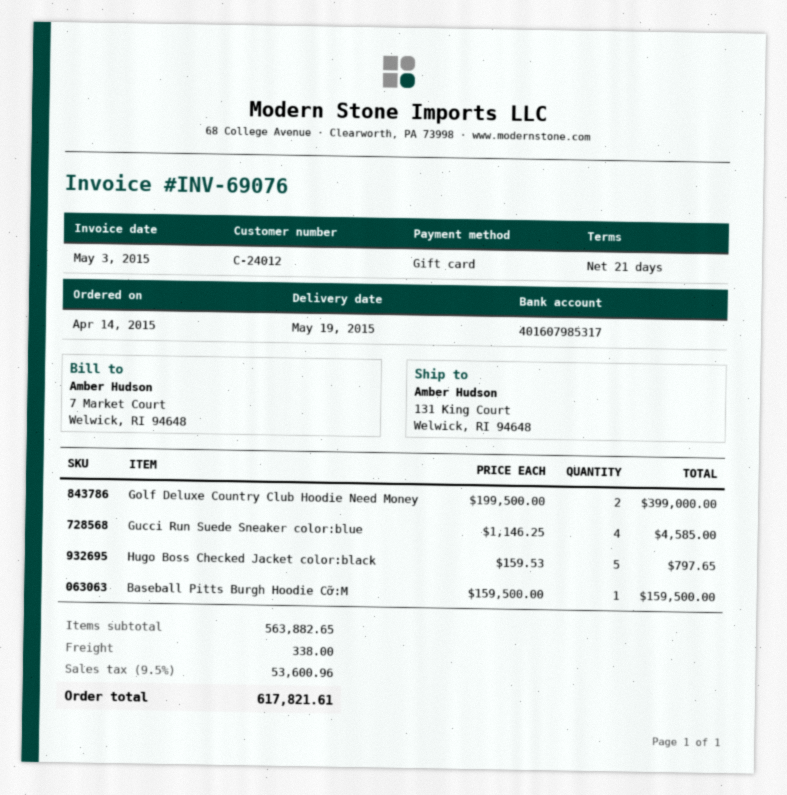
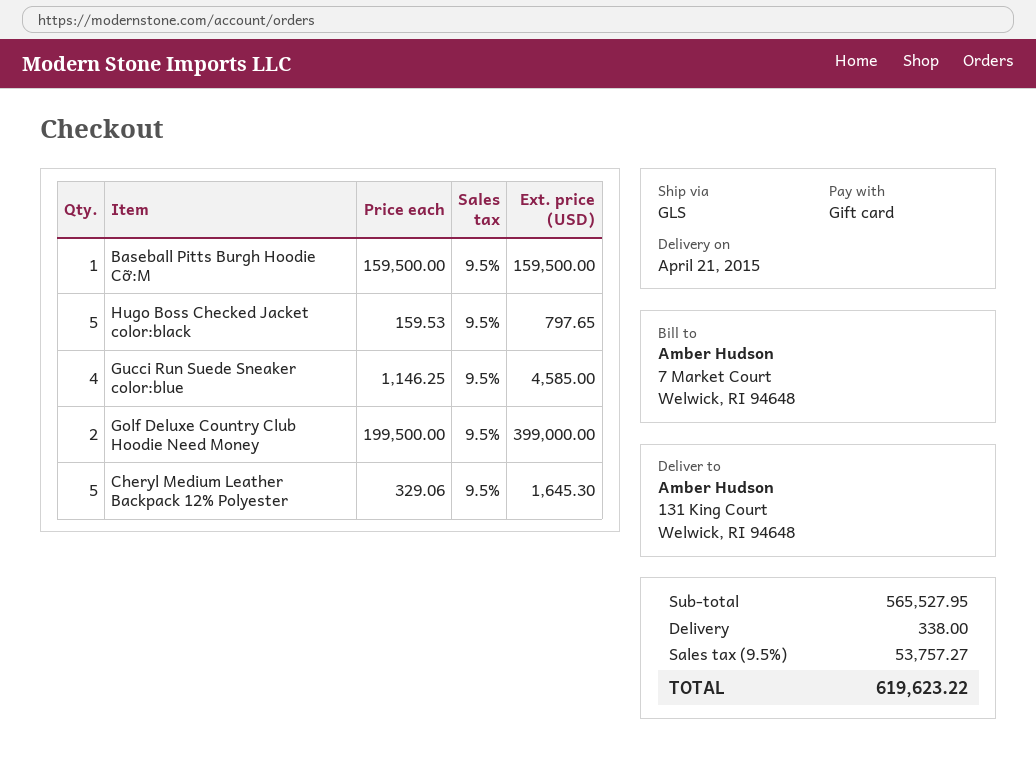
delivery date: 2015-05-19 -> 2015-04-21
Cheryl Medium Leather Backpack 12% Polyester: none -> 5 x 329.06 = 1645.30
subtotal: 563882.65 -> 565527.95
tax: 9.5% = 53600.96 -> 9.5% = 53757.27
total: 617821.61 -> 619623.22

